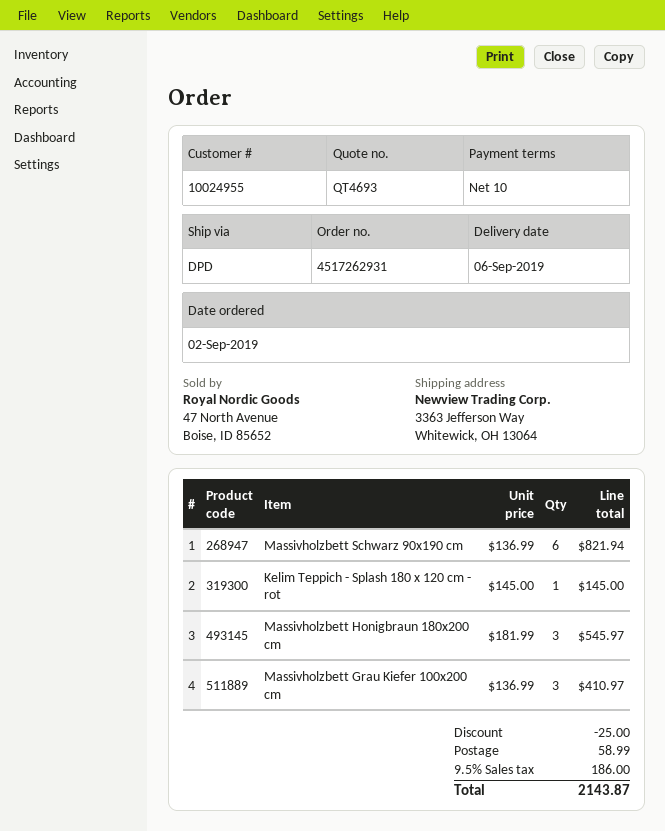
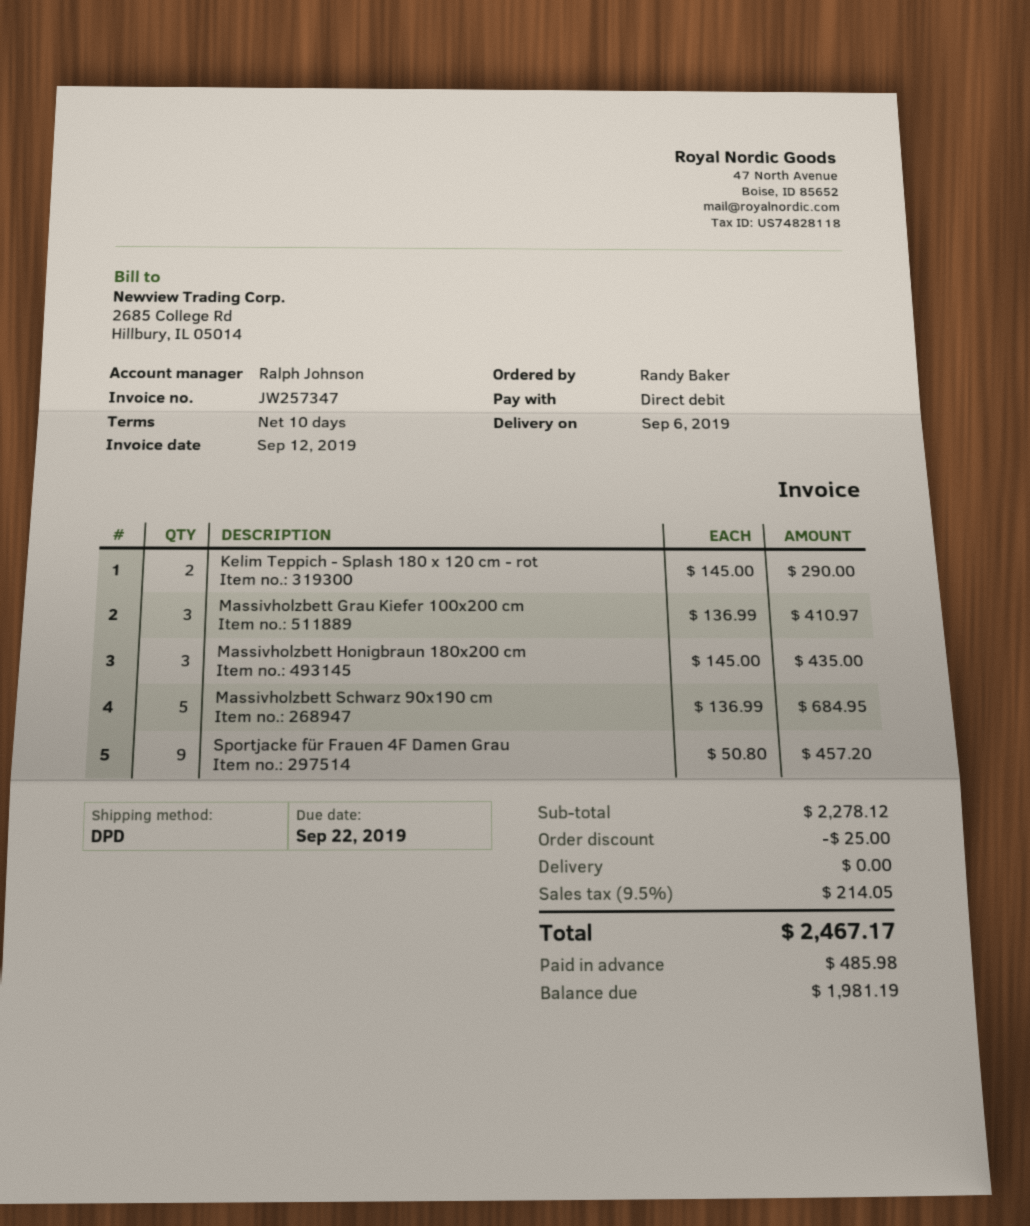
Massivholzbett Schwarz 90x190 cm: 6 x 136.99 = 821.94 -> 5 x 136.99 = 684.95
Kelim Teppich - Splash 180 x 120 cm - rot: 1 x 145.00 = 145.00 -> 2 x 145.00 = 290.00
Massivholzbett Honigbraun 180x200 cm: 3 x 181.99 = 545.97 -> 3 x 145.00 = 435.00
Sportjacke für Frauen 4F Damen Grau: none -> 9 x 50.80 = 457.20
shipping: 58.99 -> 0.00
tax: 9.5% = 186.00 -> 9.5% = 214.05
total: 2143.87 -> 2467.17

